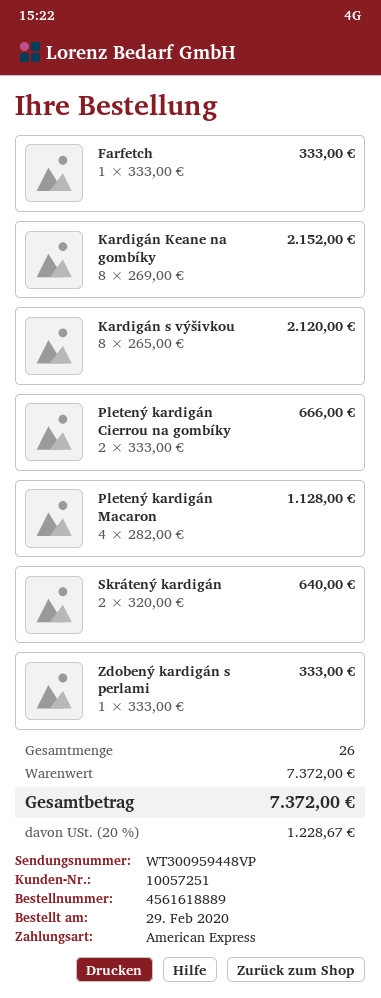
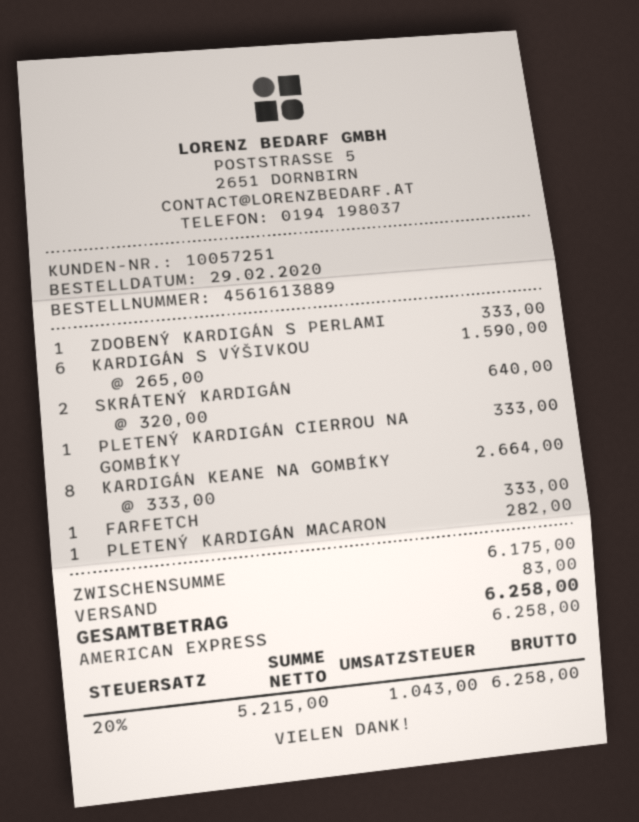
order number: 4561618889 -> 4561613889
Kardigán Keane na gombíky: 8 x 269.00 = 2152.00 -> 8 x 333.00 = 2664.00
Kardigán s výšivkou: 8 x 265.00 = 2120.00 -> 6 x 265.00 = 1590.00
Pletený kardigán Cierrou na gombíky: 2 x 333.00 = 666.00 -> 1 x 333.00 = 333.00
Pletený kardigán Macaron: 4 x 282.00 = 1128.00 -> 1 x 282.00 = 282.00
subtotal: 7372.00 -> 6175.00
shipping: none -> 83.00
tax: 20% = 1228.67 -> 20% = 1043.00
total: 7372.00 -> 6258.00

